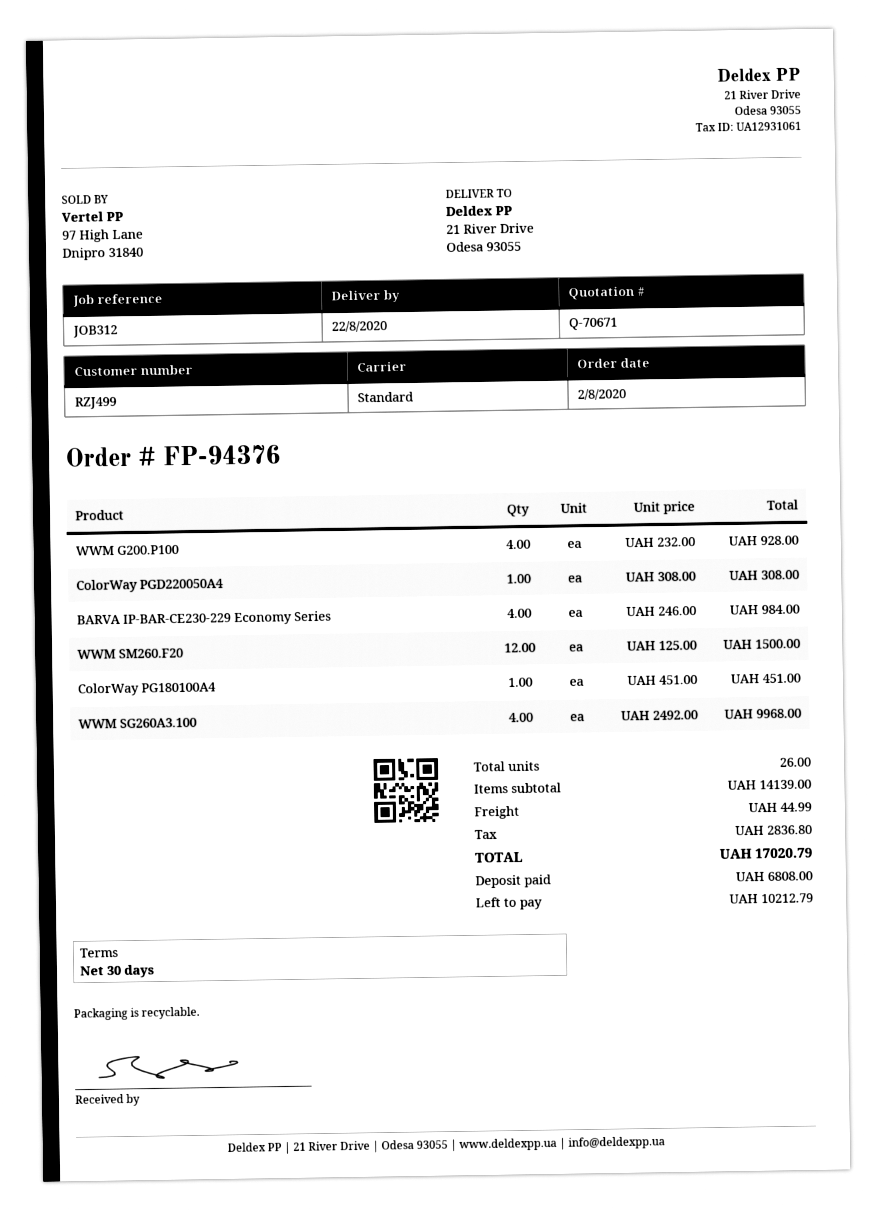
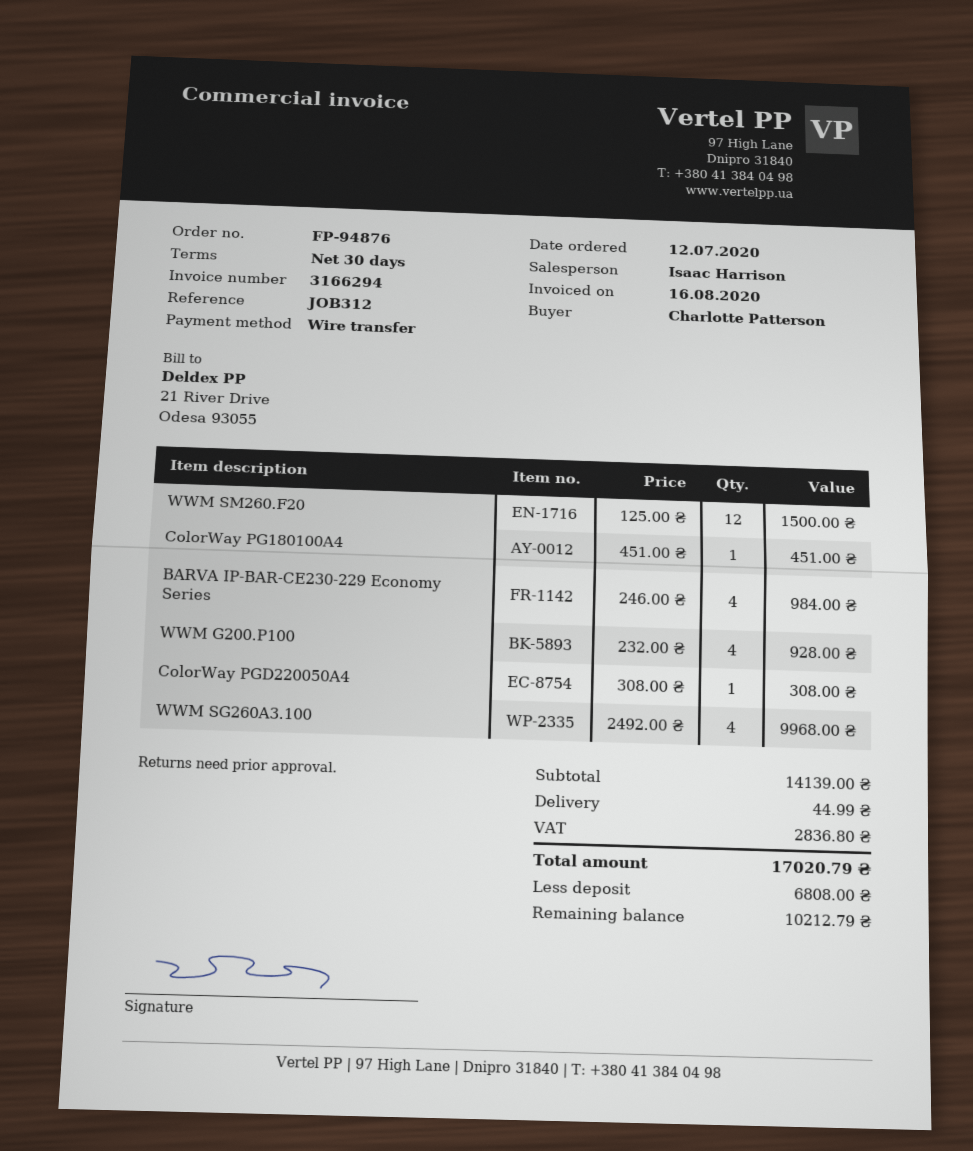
order number: FP-94376 -> FP-94876
order date: 2020-08-02 -> 2020-07-12

